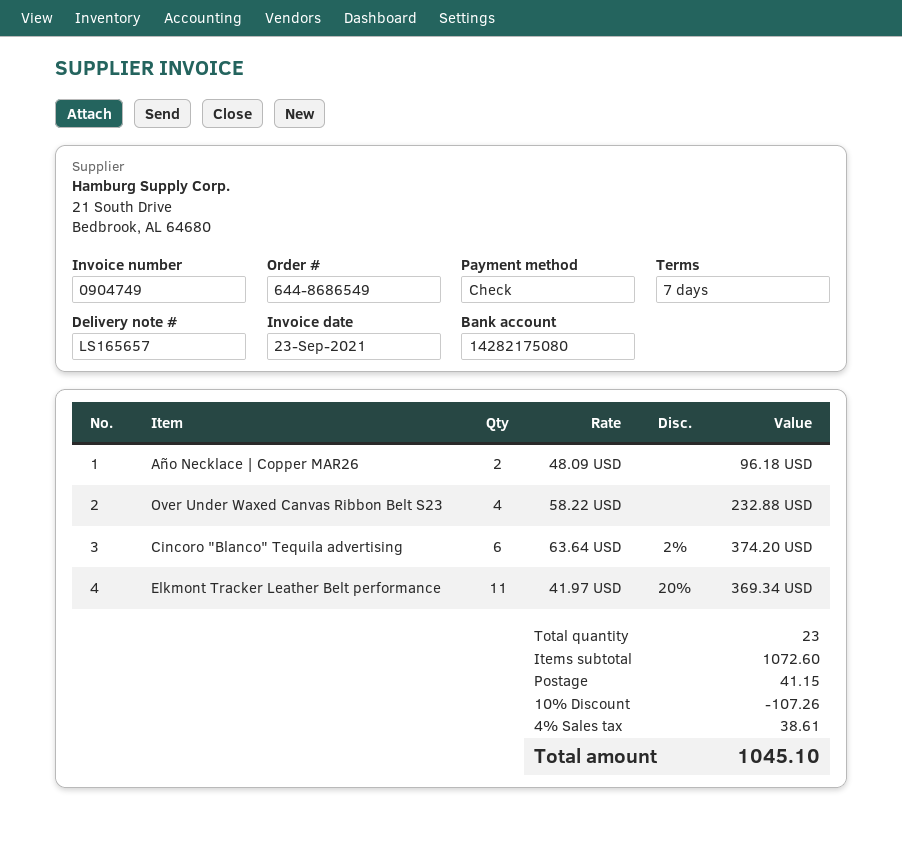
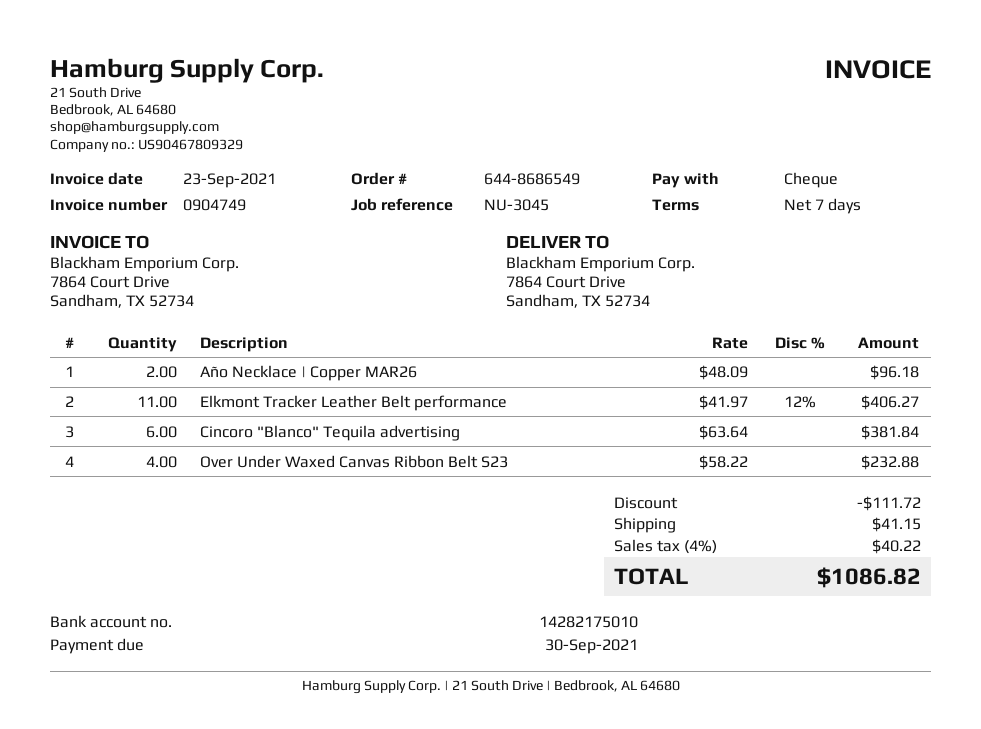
bank account: 14282175080 -> 14282175010
Cincoro "Blanco" Tequila advertising: 6 x 63.64 - 2% = 374.20 -> 6 x 63.64 = 381.84
Elkmont Tracker Leather Belt performance: 11 x 41.97 - 20% = 369.34 -> 11 x 41.97 - 12% = 406.27
discount: 107.26 -> 111.72
tax: 4% = 38.61 -> 4% = 40.22
total: 1045.10 -> 1086.82

